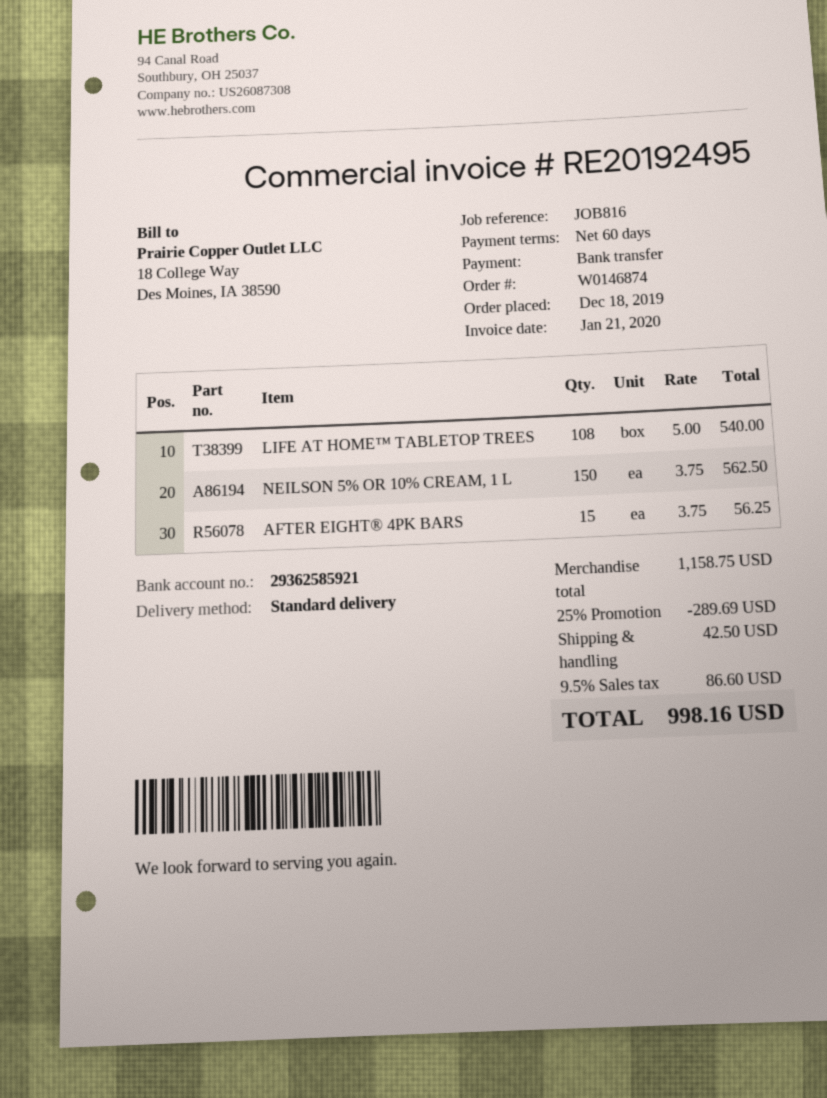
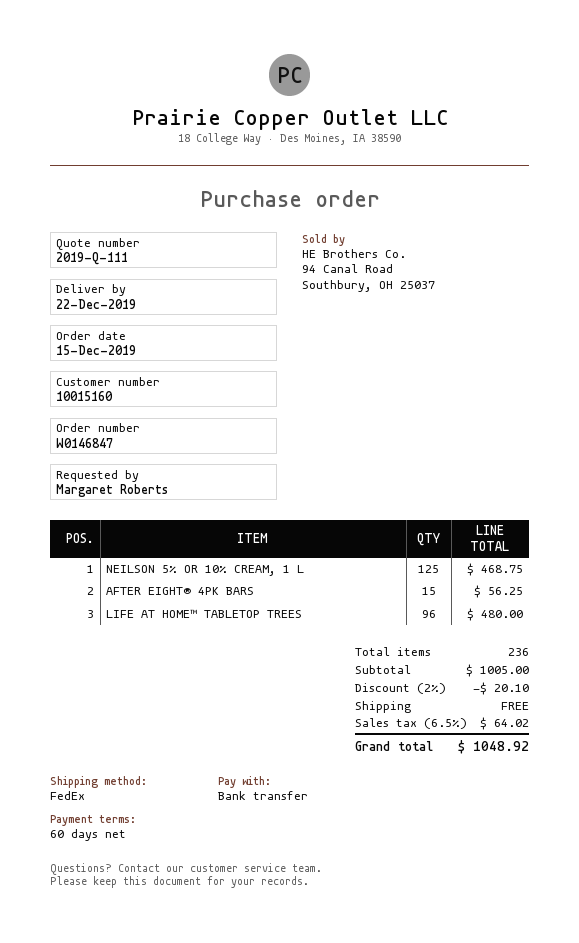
order number: W0146874 -> W0146847
order date: 2019-12-18 -> 2019-12-15
shipping method: standard -> FedEx
LIFE AT HOME™ TABLETOP TREES: 108 for 540.00 -> 96 for 480.00
NEILSON 5% OR 10% CREAM, 1 L: 150 for 562.50 -> 125 for 468.75
subtotal: 1158.75 -> 1005.00
discount: 25% = 289.69 -> 2% = 20.10
shipping: 42.50 -> 0.00
tax: 9.5% = 86.60 -> 6.5% = 64.02
total: 998.16 -> 1048.92

